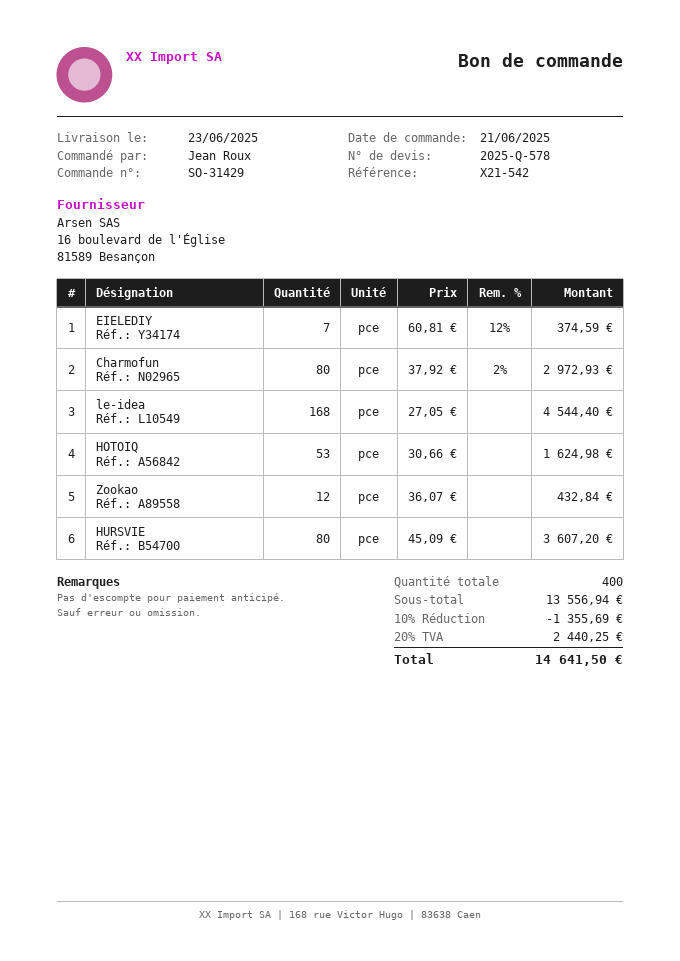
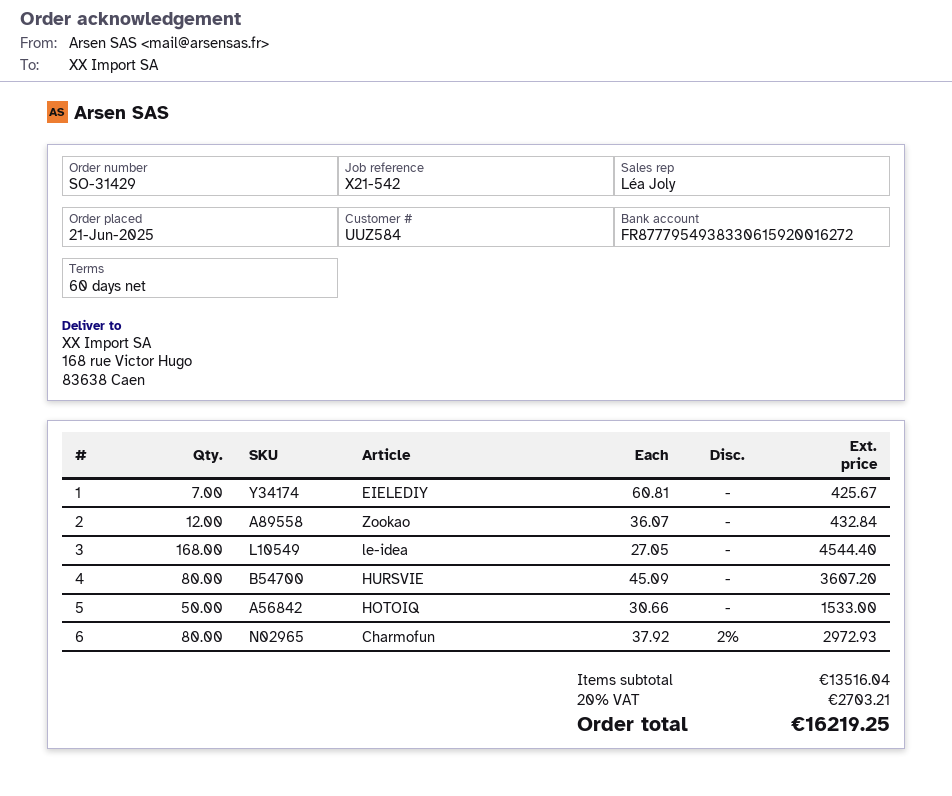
EIELEDIY: 7 x 60.81 - 12% = 374.59 -> 7 x 60.81 = 425.67
HOTOIQ: 53 x 30.66 = 1624.98 -> 50 x 30.66 = 1533.00
subtotal: 13556.94 -> 13516.04
discount: 10% = 1355.69 -> none
tax: 20% = 2440.25 -> 20% = 2703.21
total: 14641.50 -> 16219.25

